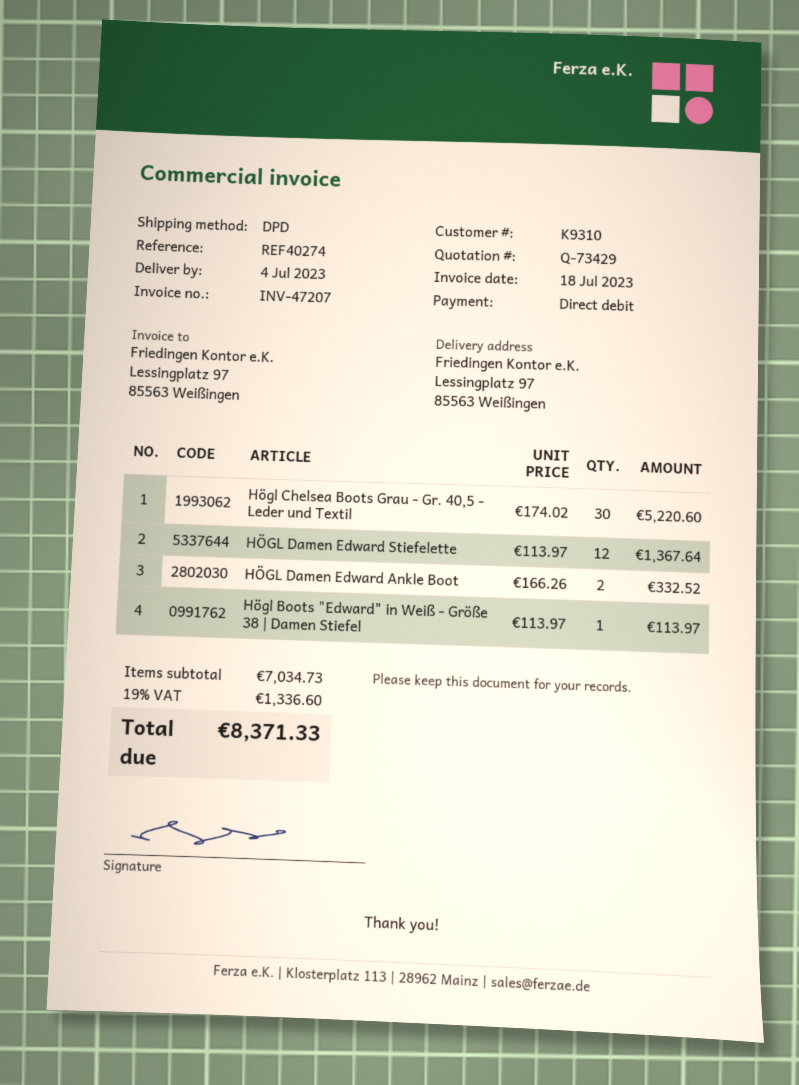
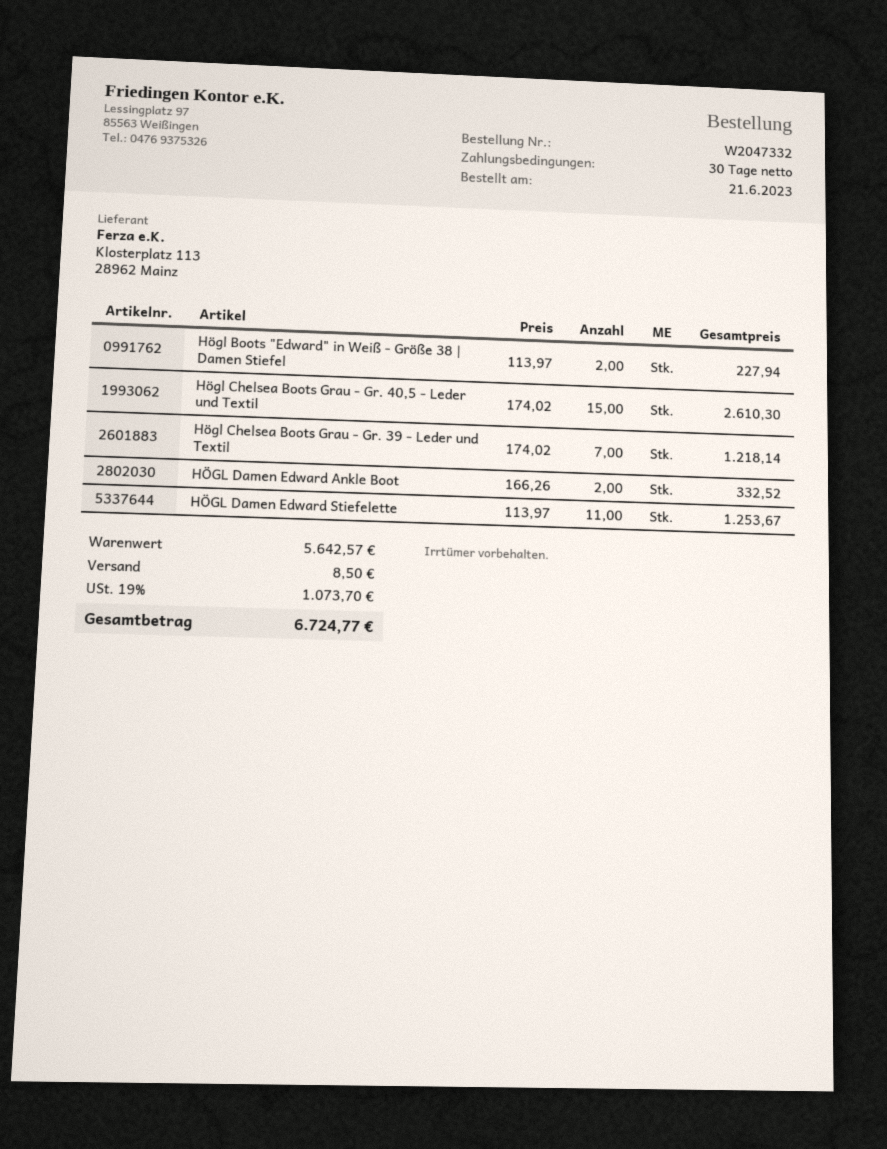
Högl Chelsea Boots Grau - Gr. 40,5 - Leder und Textil: 30 x 174.02 = 5220.60 -> 15 x 174.02 = 2610.30
HÖGL Damen Edward Stiefelette: 12 x 113.97 = 1367.64 -> 11 x 113.97 = 1253.67
Högl Boots "Edward" in Weiß - Größe 38 | Damen Stiefel: 1 x 113.97 = 113.97 -> 2 x 113.97 = 227.94
Högl Chelsea Boots Grau - Gr. 39 - Leder und Textil: none -> 7 x 174.02 = 1218.14
subtotal: 7034.73 -> 5642.57
shipping: none -> 8.50
tax: 19% = 1336.60 -> 19% = 1073.70
total: 8371.33 -> 6724.77

